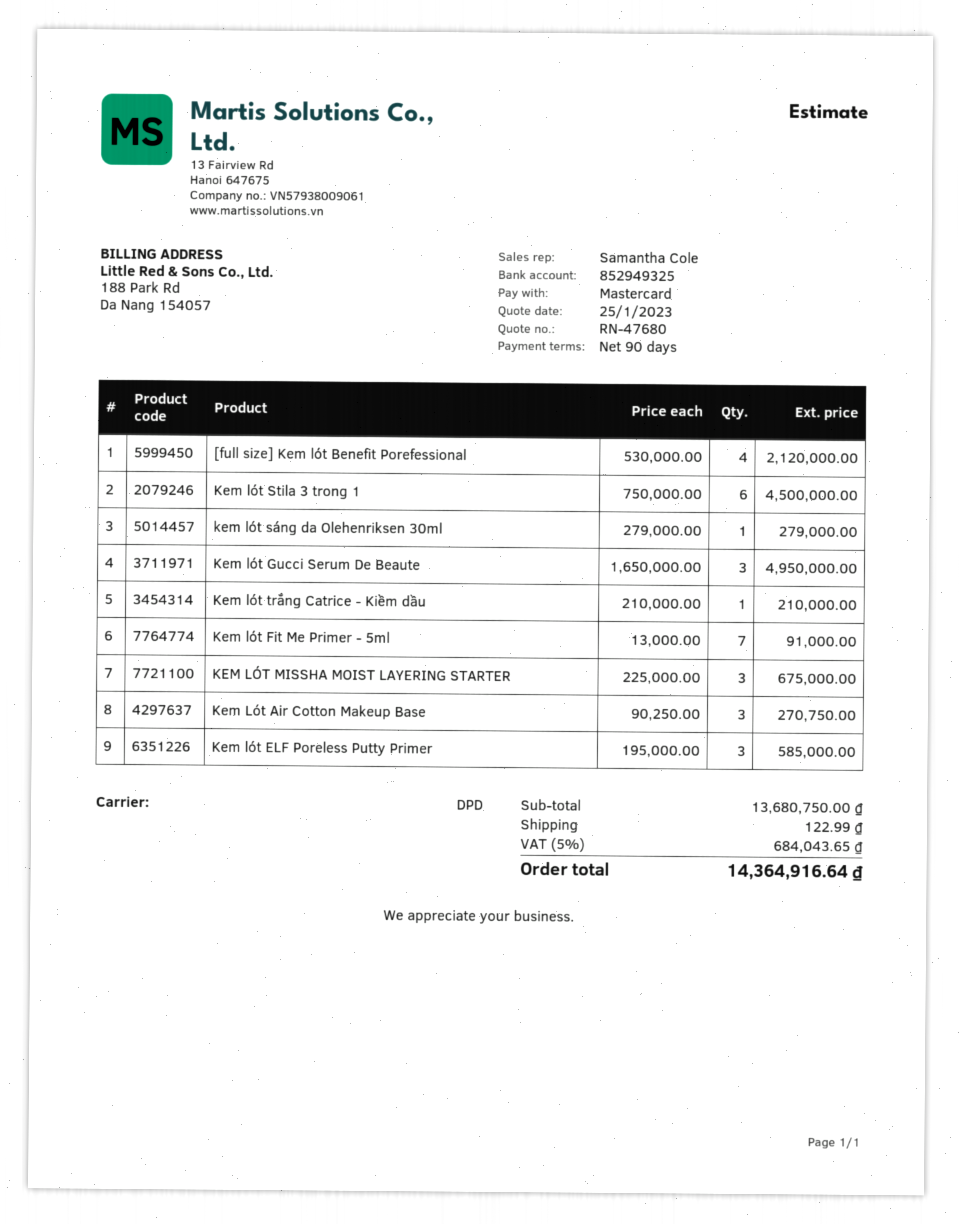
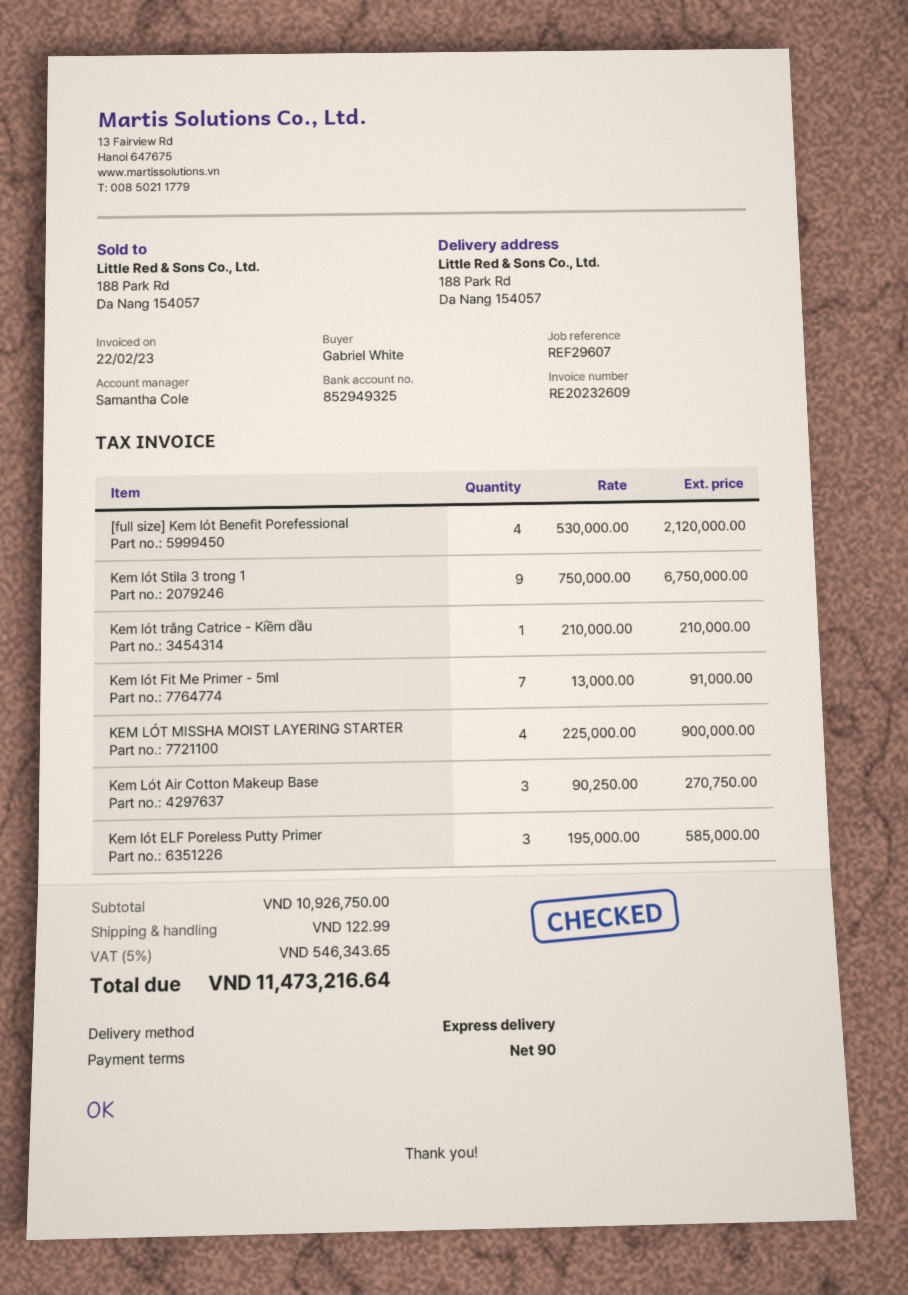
shipping method: DPD -> express
Kem lót Stila 3 trong 1: 6 x 750000.00 = 4500000.00 -> 9 x 750000.00 = 6750000.00
kem lót sáng da Olehenriksen 30ml: 1 x 279000.00 = 279000.00 -> none
Kem lót Gucci Serum De Beaute: 3 x 1650000.00 = 4950000.00 -> none
KEM LÓT MISSHA MOIST LAYERING STARTER: 3 x 225000.00 = 675000.00 -> 4 x 225000.00 = 900000.00
subtotal: 13680750.00 -> 10926750.00
tax: 5% = 684043.65 -> 5% = 546343.65
total: 14364916.64 -> 11473216.64

